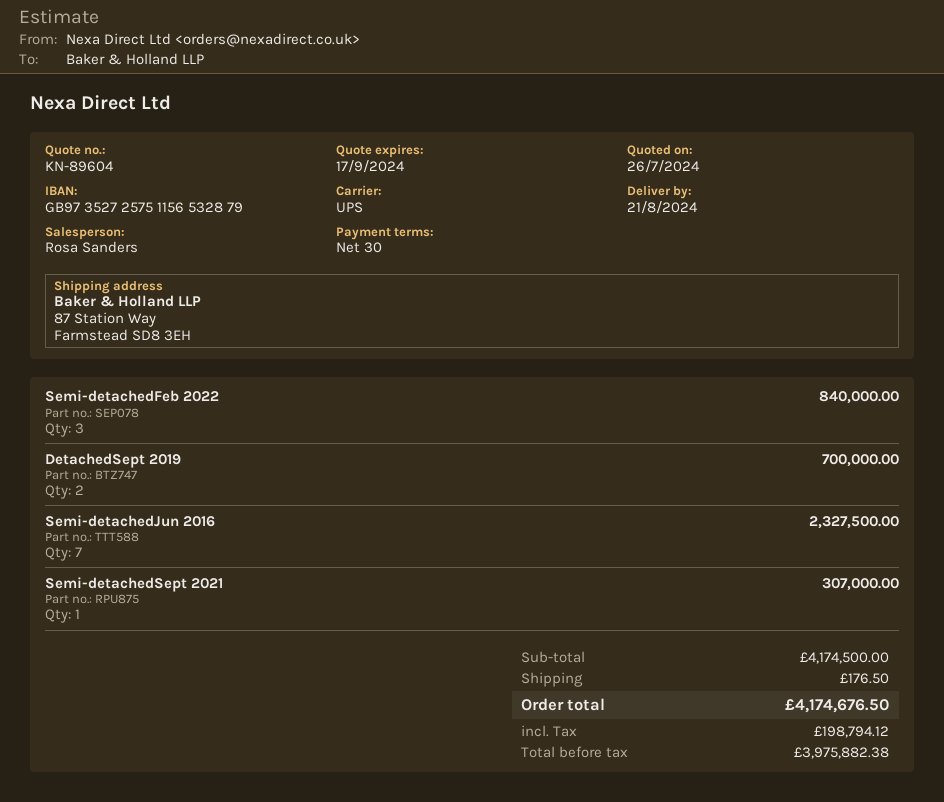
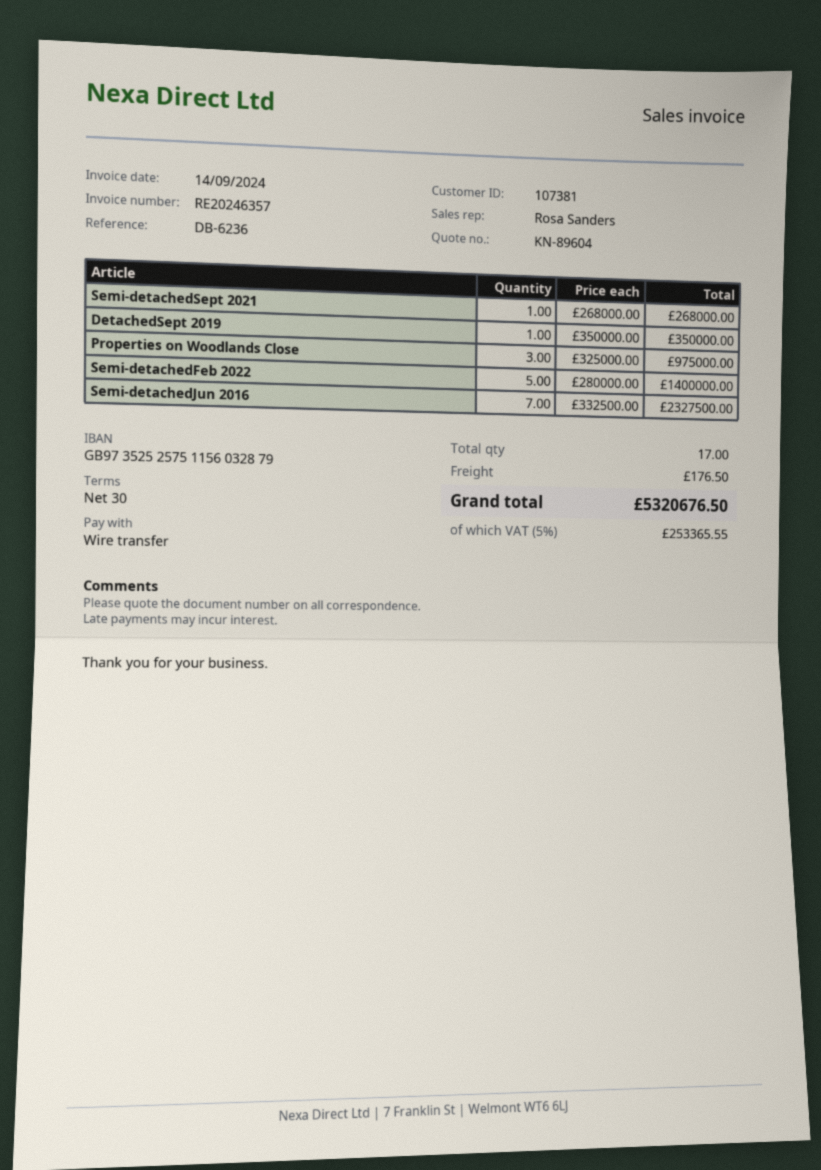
bank account: GB97352725751156532879 -> GB97352525751156032879
Semi-detachedFeb 2022: 3 for 840000.00 -> 5 for 1400000.00
DetachedSept 2019: 2 for 700000.00 -> 1 for 350000.00
Semi-detachedSept 2021: 1 for 307000.00 -> 1 for 268000.00
Properties on Woodlands Close: none -> 3 for 975000.00
tax: 198794.12 -> 253365.55
total: 4174676.50 -> 5320676.50

